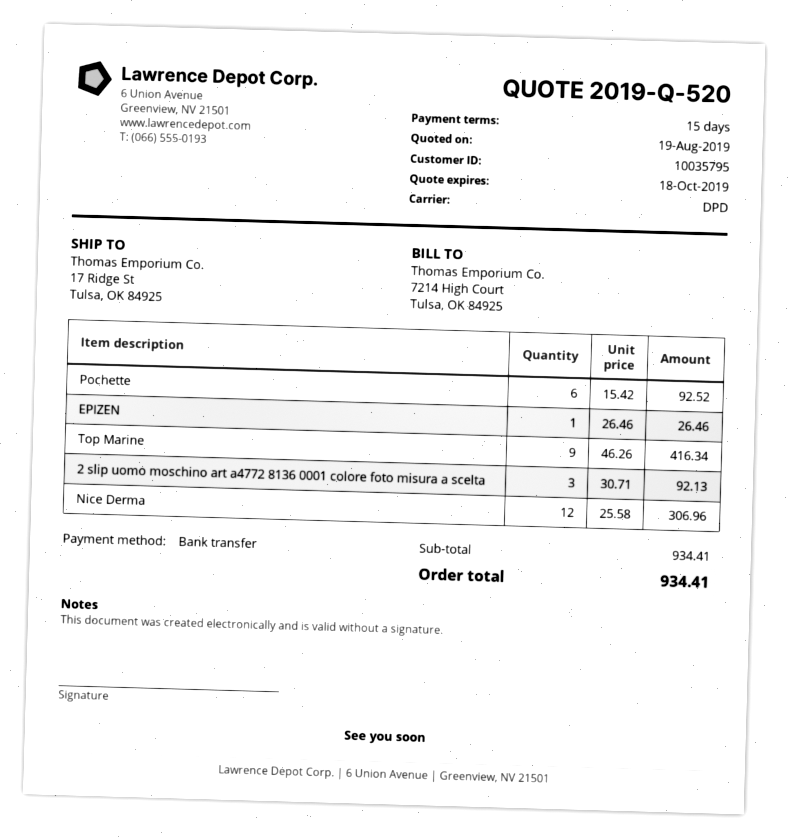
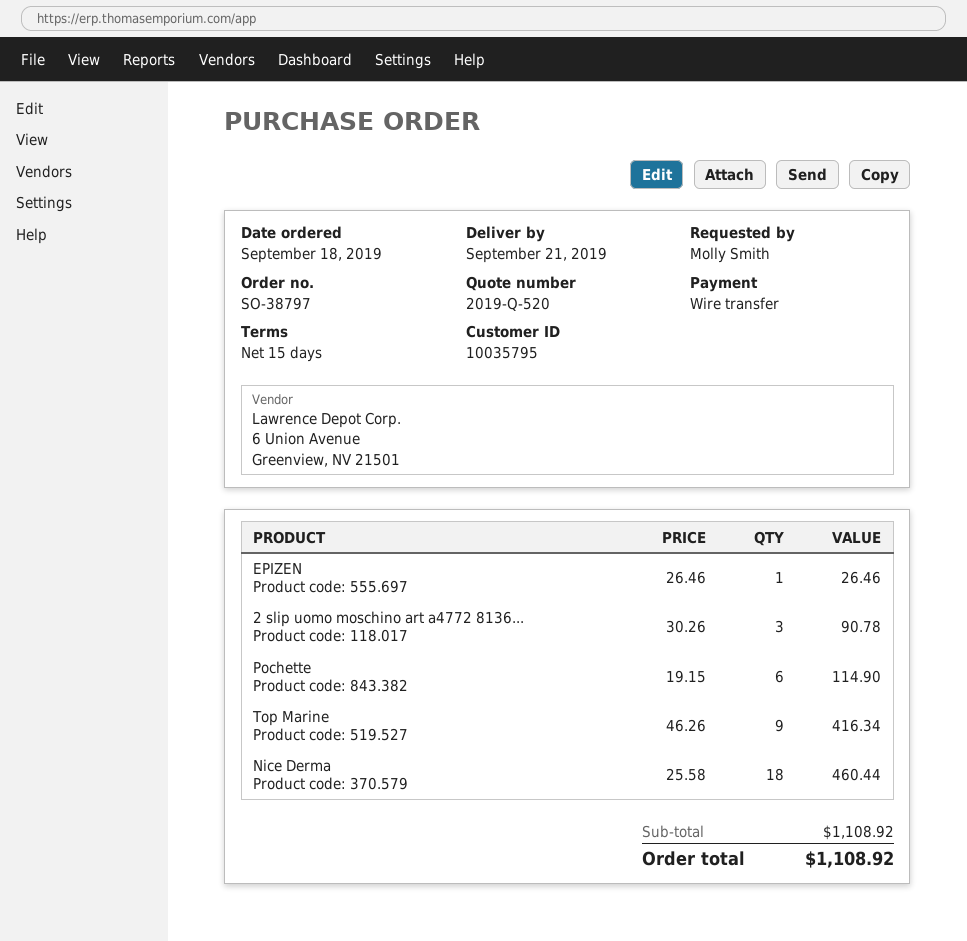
Pochette: 6 x 15.42 = 92.52 -> 6 x 19.15 = 114.90
2 slip uomo moschino art a4772 8136 0001 colore foto misura a scelta: 3 x 30.71 = 92.13 -> 3 x 30.26 = 90.78
Nice Derma: 12 x 25.58 = 306.96 -> 18 x 25.58 = 460.44
subtotal: 934.41 -> 1108.92
total: 934.41 -> 1108.92

